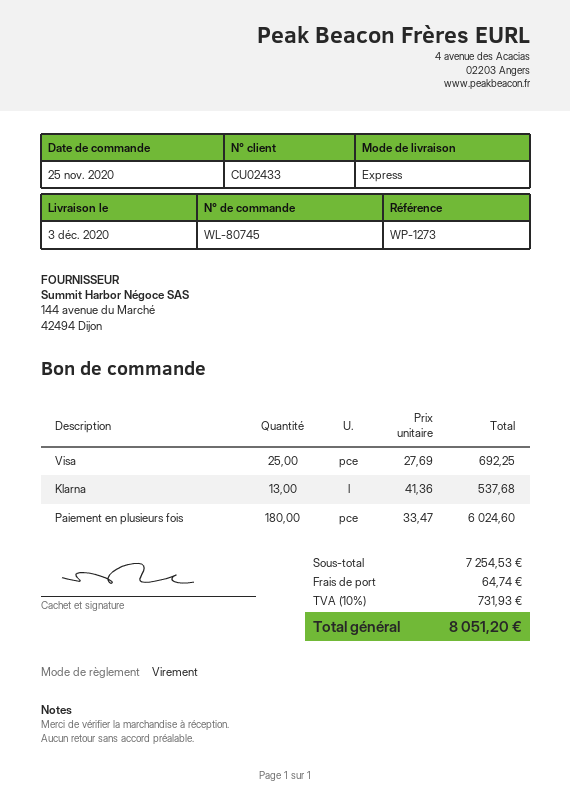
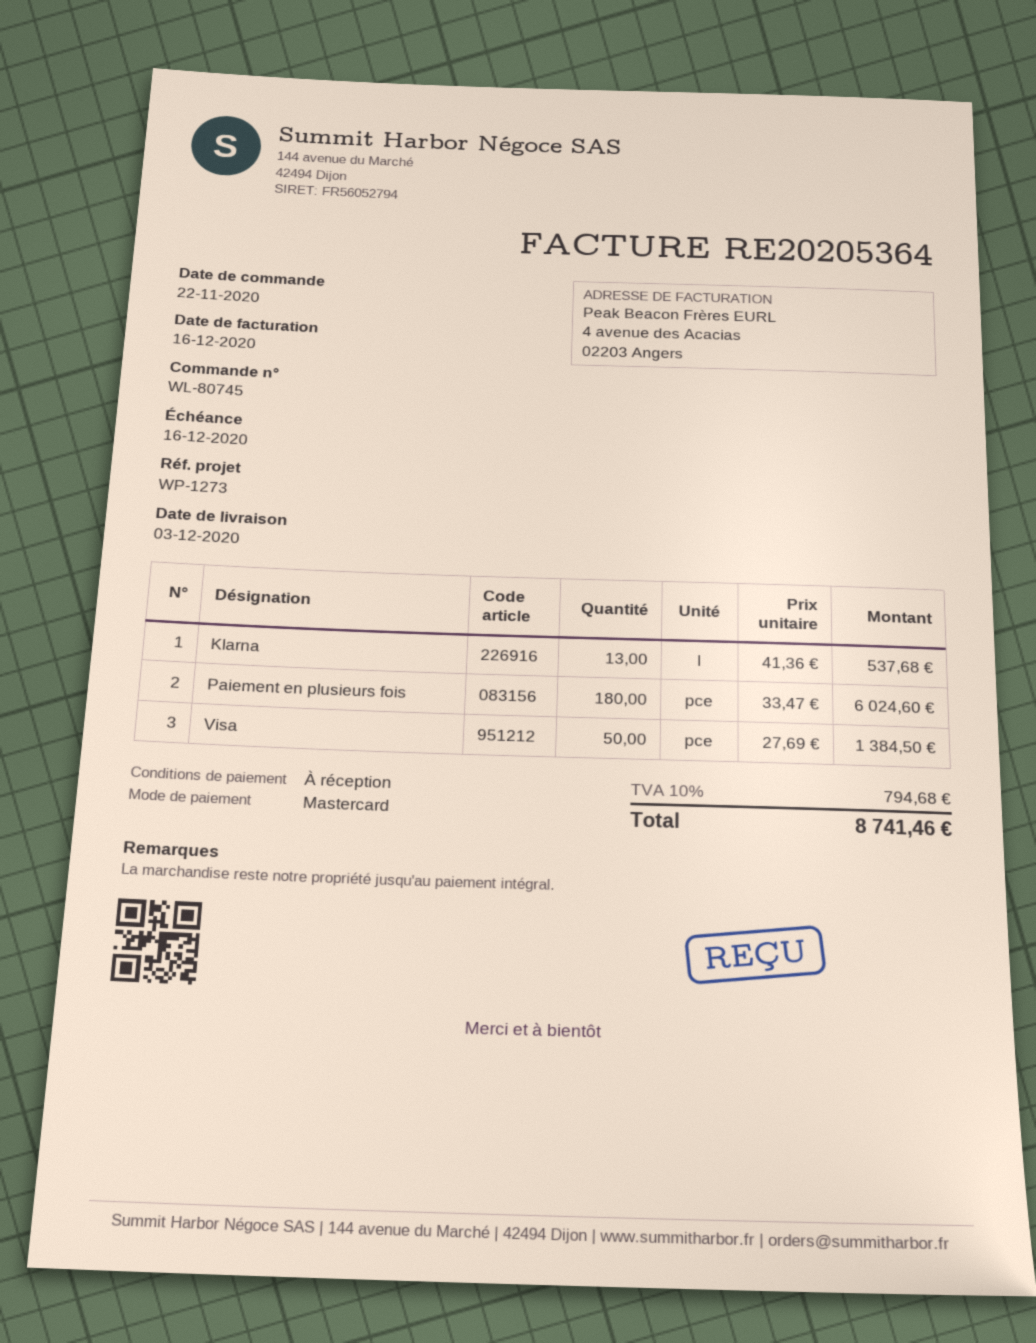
order date: 2020-11-25 -> 2020-11-22
payment method: bank transfer -> Mastercard
Visa: 25 x 27.69 = 692.25 -> 50 x 27.69 = 1384.50
shipping: 64.74 -> none
tax: 10% = 731.93 -> 10% = 794.68
total: 8051.20 -> 8741.46

